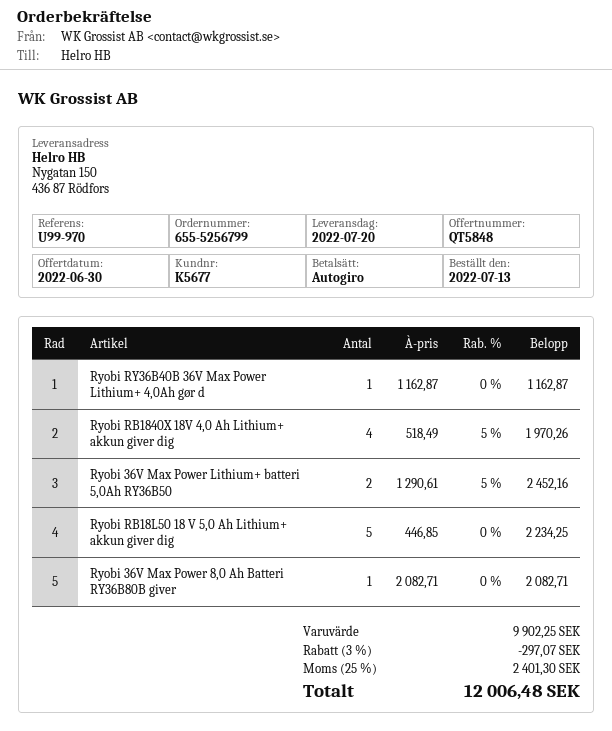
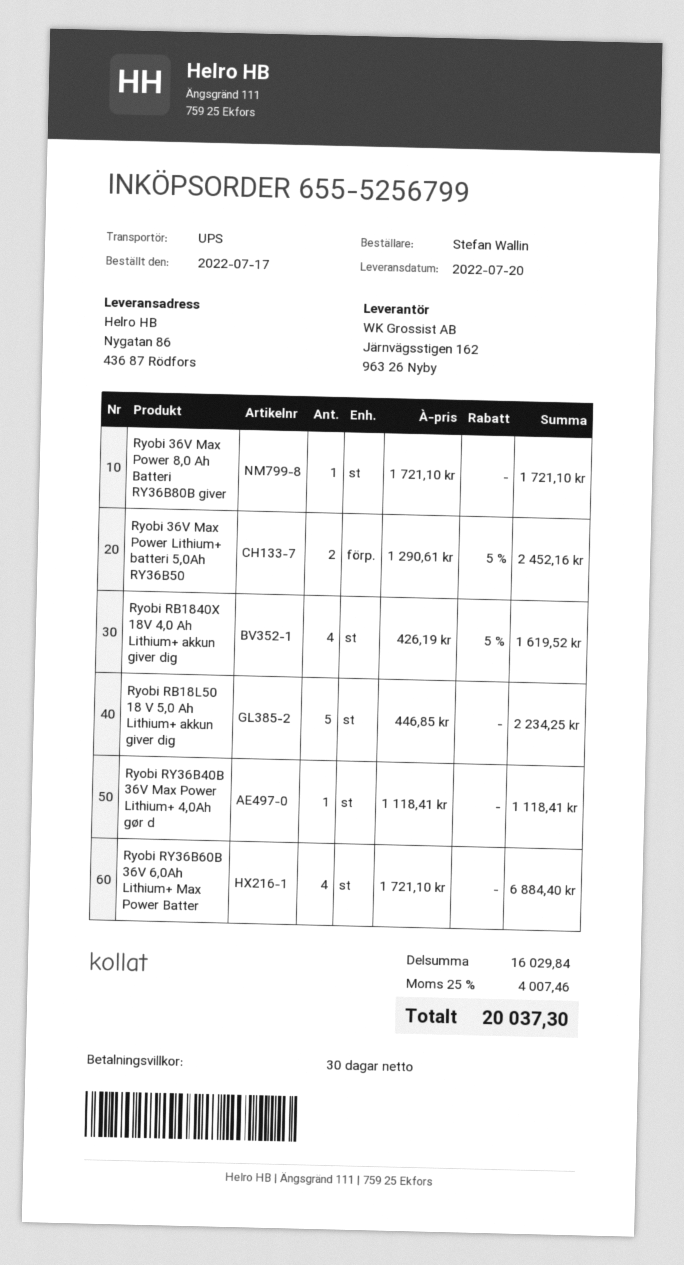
order date: 2022-07-13 -> 2022-07-17
ship to: Nygatan 150, 436 87 Rödfors -> Nygatan 86, 436 87 Rödfors
Ryobi RY36B40B 36V Max Power Lithium+ 4,0Ah gør d: 1 x 1162.87 = 1162.87 -> 1 x 1118.41 = 1118.41
Ryobi RB1840X 18V 4,0 Ah Lithium+ akkun giver dig: 4 x 518.49 - 5% = 1970.26 -> 4 x 426.19 - 5% = 1619.52
Ryobi 36V Max Power 8,0 Ah Batteri RY36B80B giver: 1 x 2082.71 = 2082.71 -> 1 x 1721.10 = 1721.10
Ryobi RY36B60B 36V 6,0Ah Lithium+ Max Power Batter: none -> 4 x 1721.10 = 6884.40
subtotal: 9902.25 -> 16029.84
discount: 3% = 297.07 -> none
tax: 25% = 2401.30 -> 25% = 4007.46
total: 12006.48 -> 20037.30

